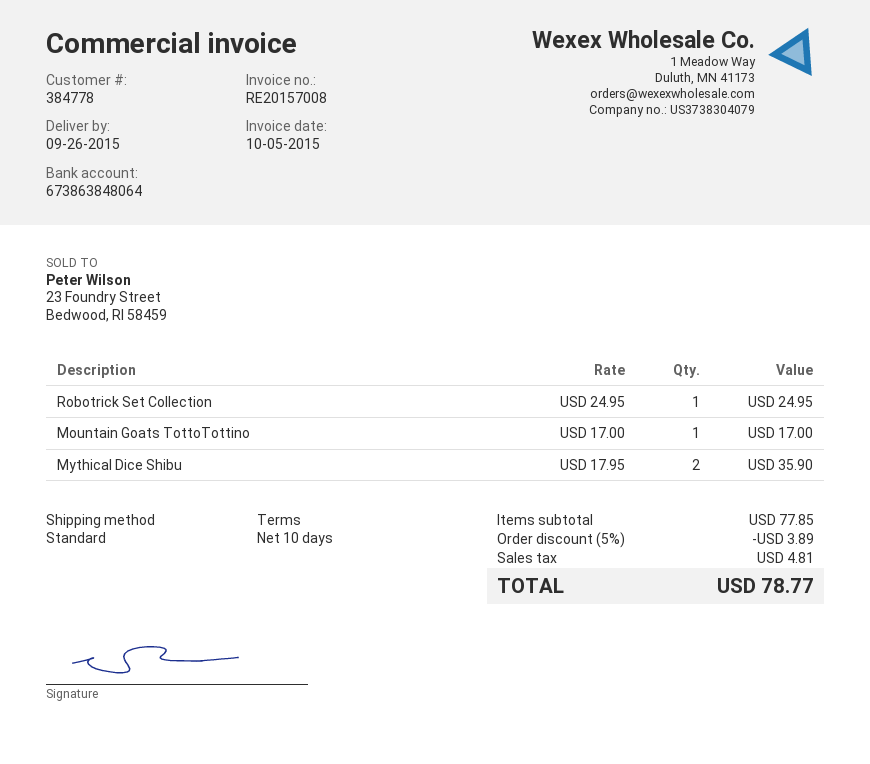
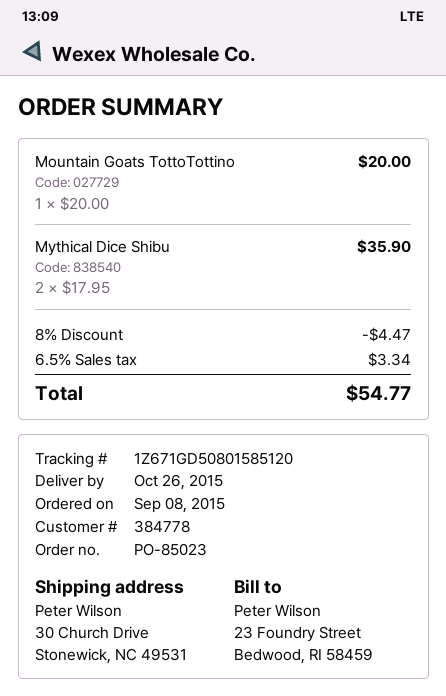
delivery date: 2015-09-26 -> 2015-10-26
Robotrick Set Collection: 1 x 24.95 = 24.95 -> none
Mountain Goats TottoTottino: 1 x 17.00 = 17.00 -> 1 x 20.00 = 20.00
discount: 5% = 3.89 -> 8% = 4.47
tax: 4.81 -> 3.34
total: 78.77 -> 54.77

